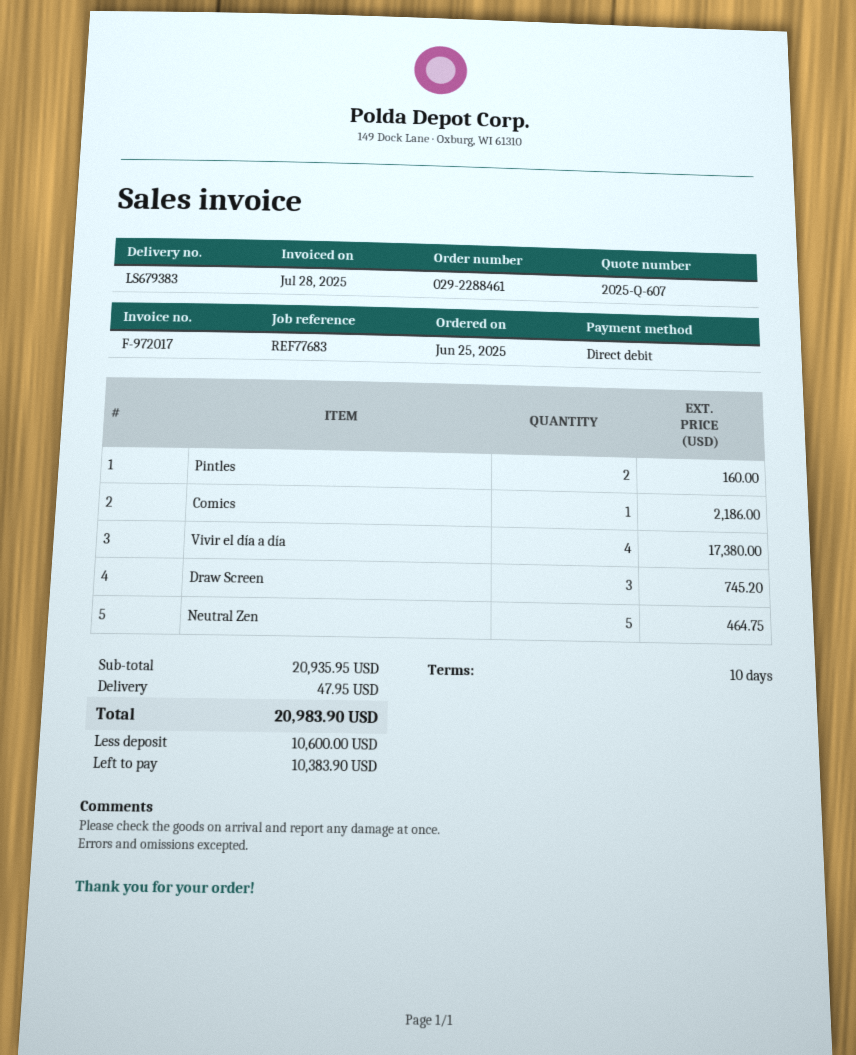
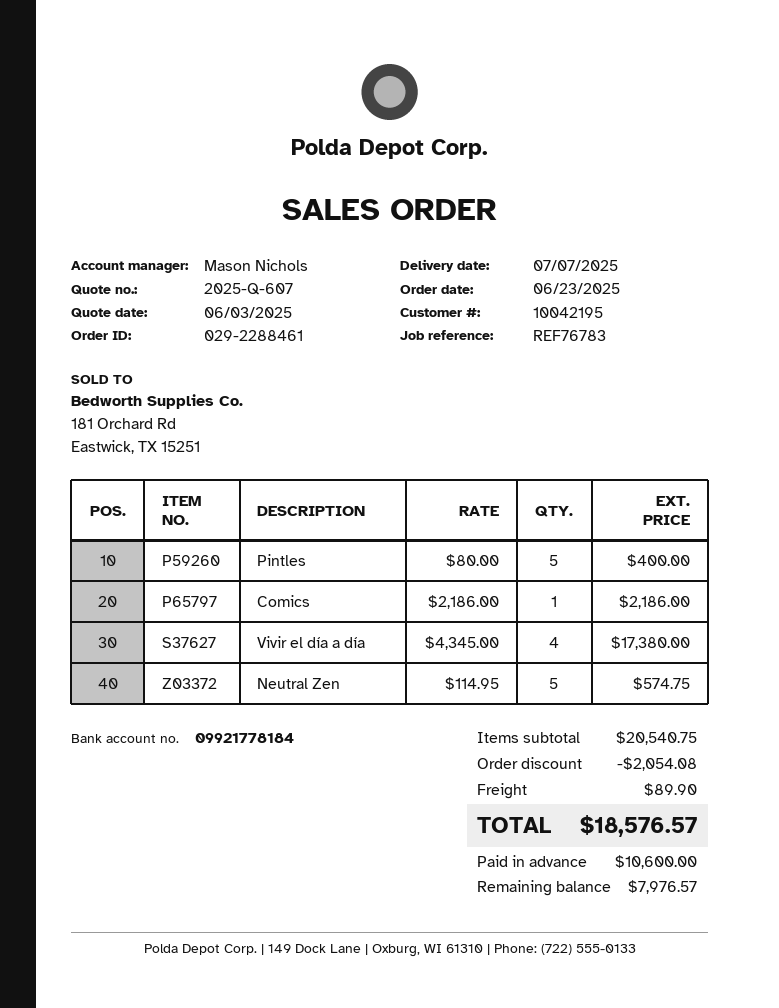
order date: 2025-06-25 -> 2025-06-23
reference: REF77683 -> REF76783
Pintles: 2 for 160.00 -> 5 for 400.00
Draw Screen: 3 for 745.20 -> none
Neutral Zen: 5 for 464.75 -> 5 for 574.75
subtotal: 20935.95 -> 20540.75
discount: none -> 2054.08
shipping: 47.95 -> 89.90
total: 20983.90 -> 18576.57
balance: 10383.90 -> 7976.57

